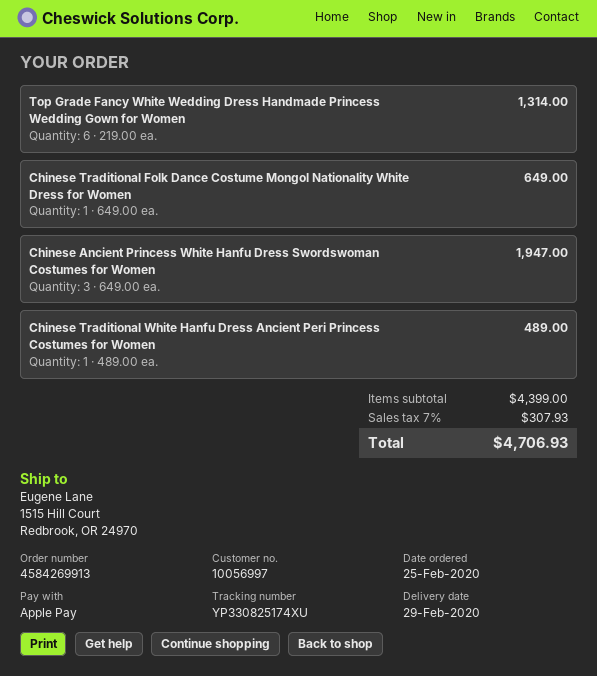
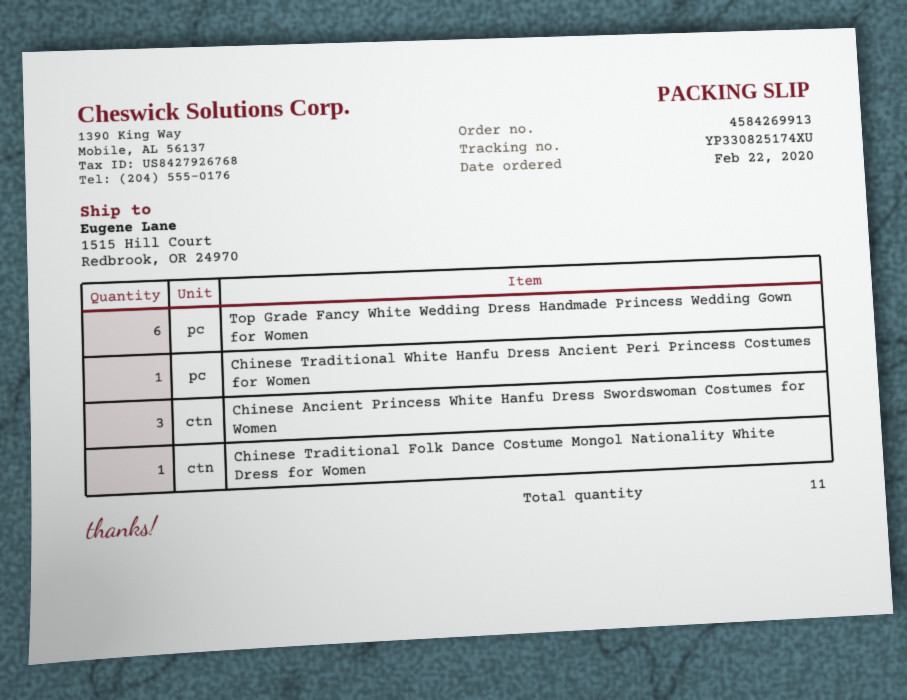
order date: 2020-02-25 -> 2020-02-22

